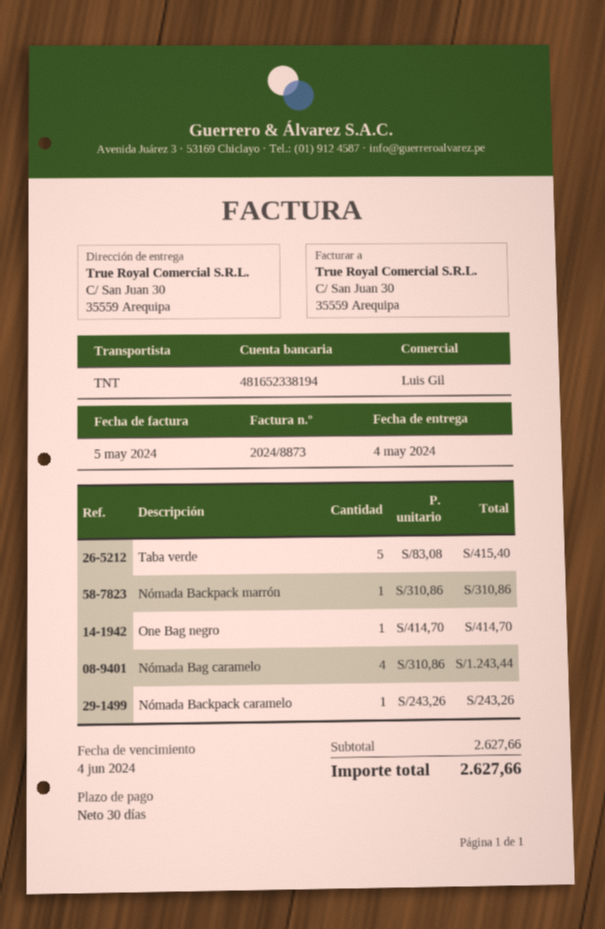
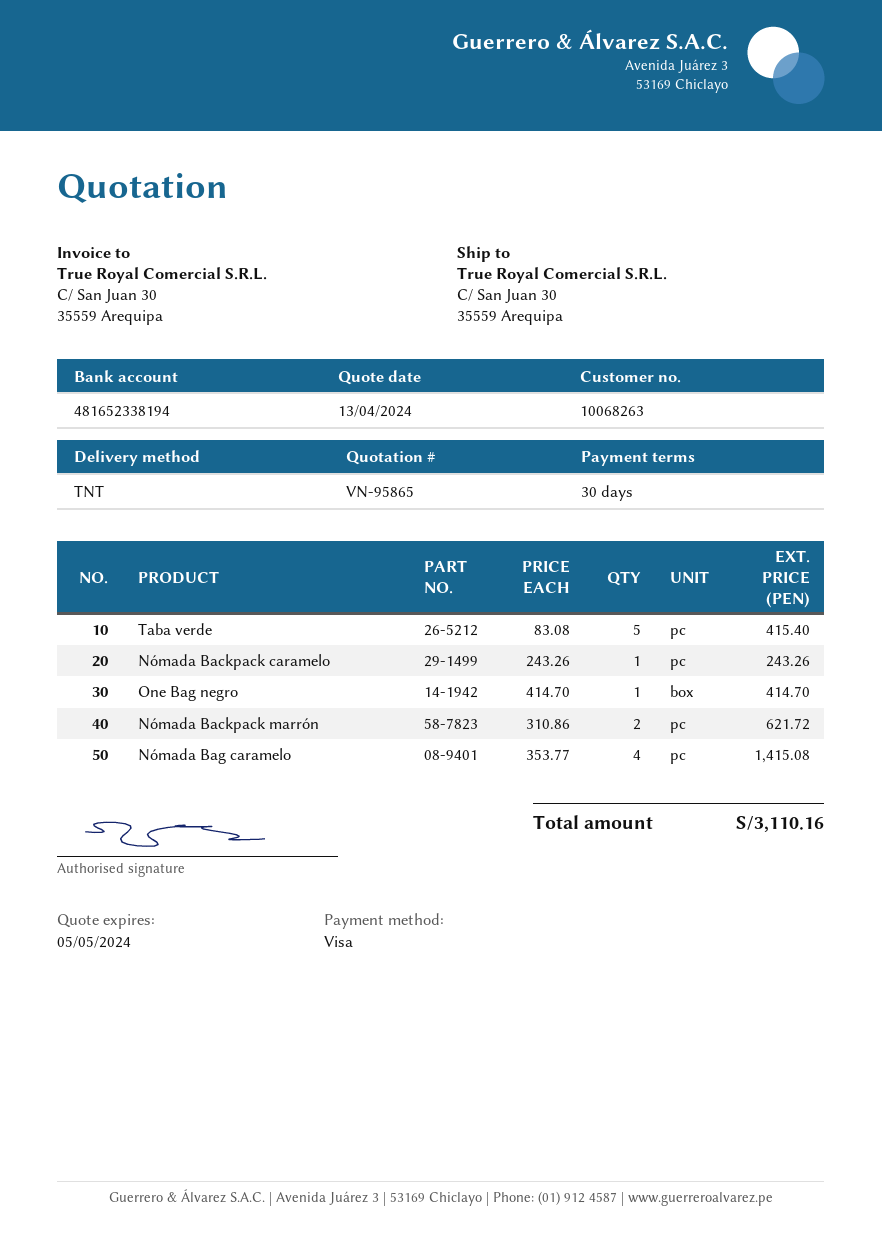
Nómada Backpack marrón: 1 x 310.86 = 310.86 -> 2 x 310.86 = 621.72
Nómada Bag caramelo: 4 x 310.86 = 1243.44 -> 4 x 353.77 = 1415.08
total: 2627.66 -> 3110.16

